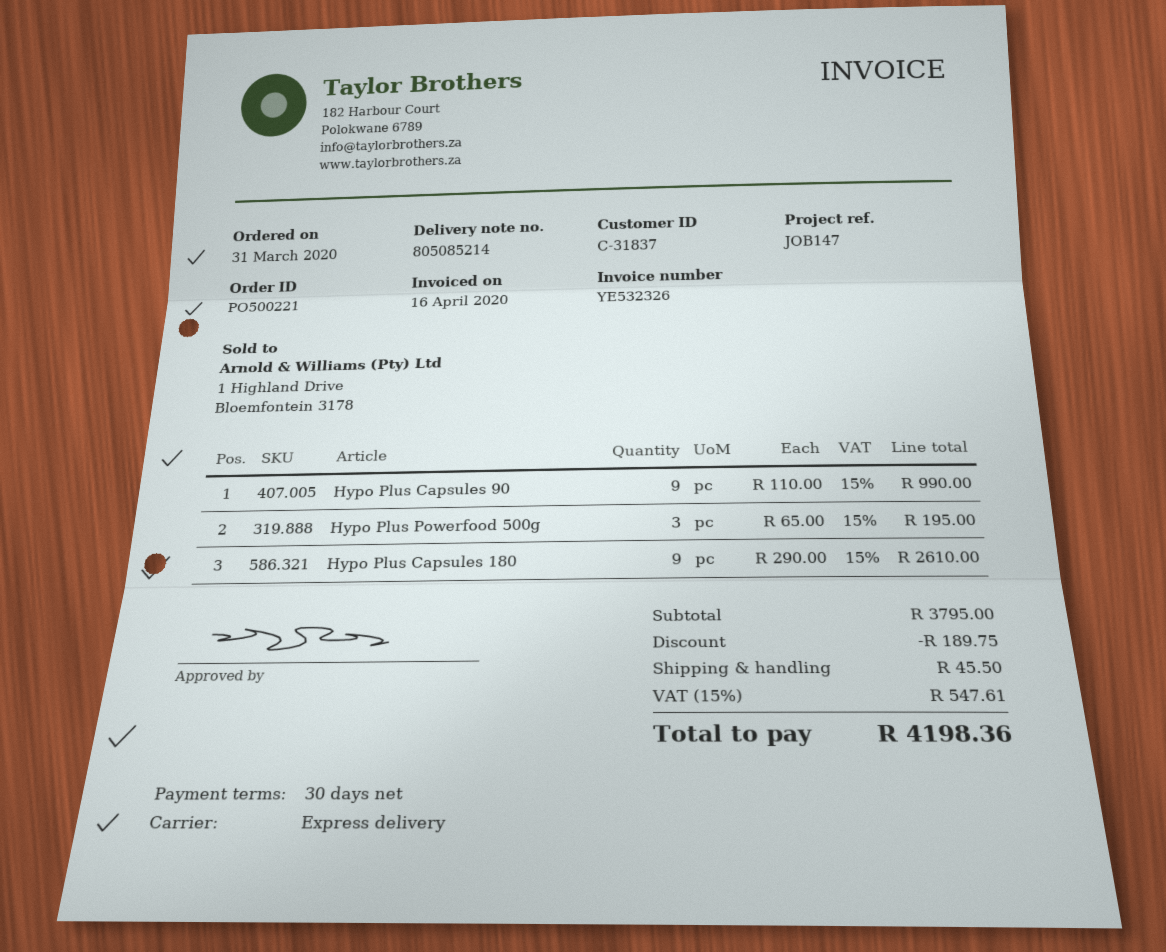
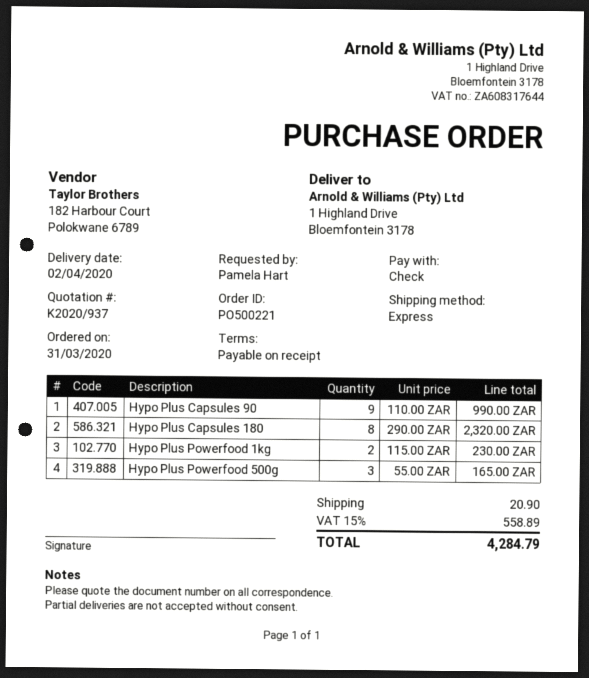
payment terms: 30 days -> on receipt
Hypo Plus Powerfood 500g: 3 x 65.00 = 195.00 -> 3 x 55.00 = 165.00
Hypo Plus Capsules 180: 9 x 290.00 = 2610.00 -> 8 x 290.00 = 2320.00
Hypo Plus Powerfood 1kg: none -> 2 x 115.00 = 230.00
discount: 189.75 -> none
shipping: 45.50 -> 20.90
tax: 15% = 547.61 -> 15% = 558.89
total: 4198.36 -> 4284.79

